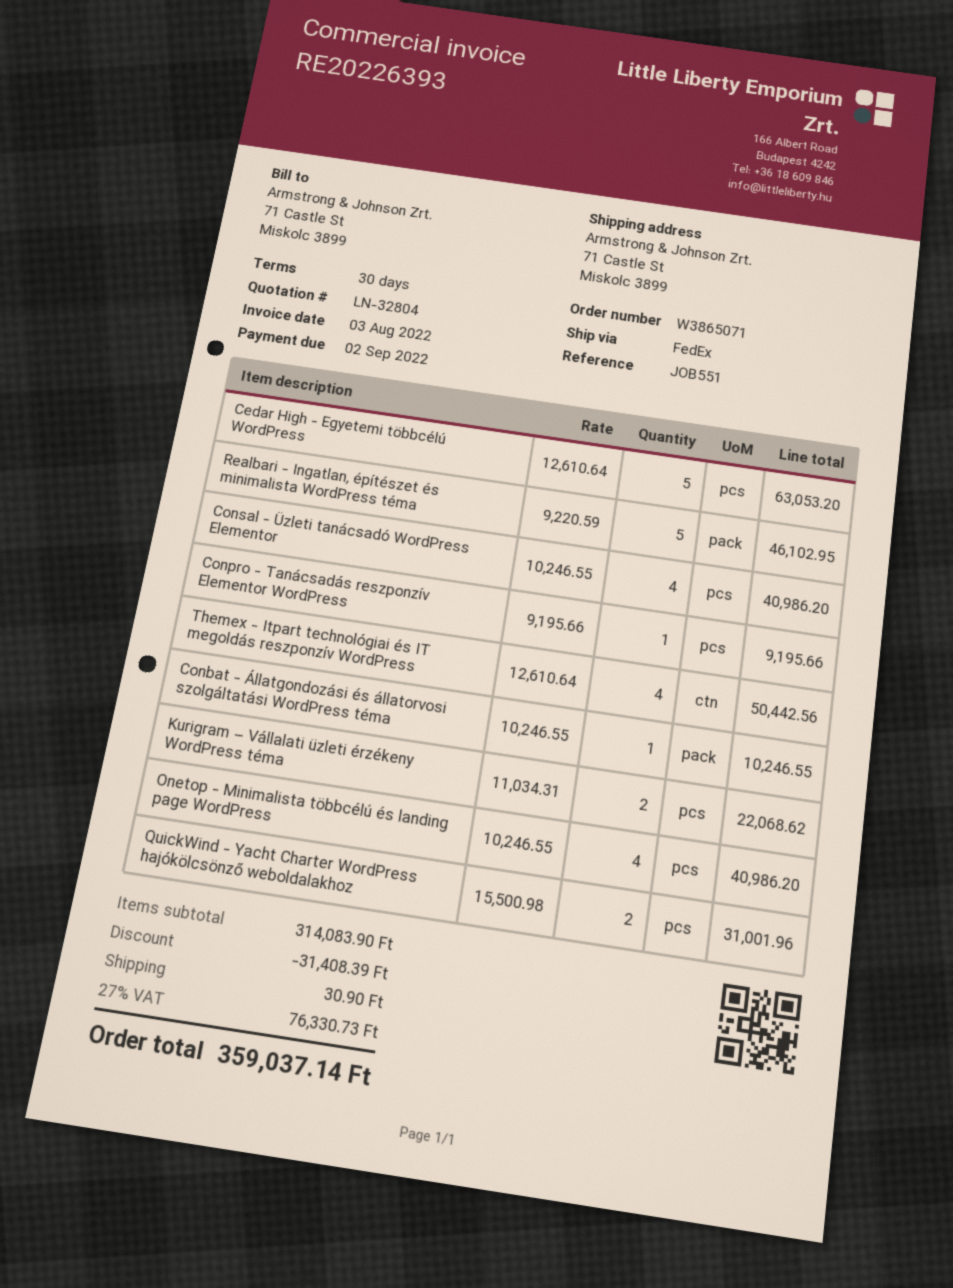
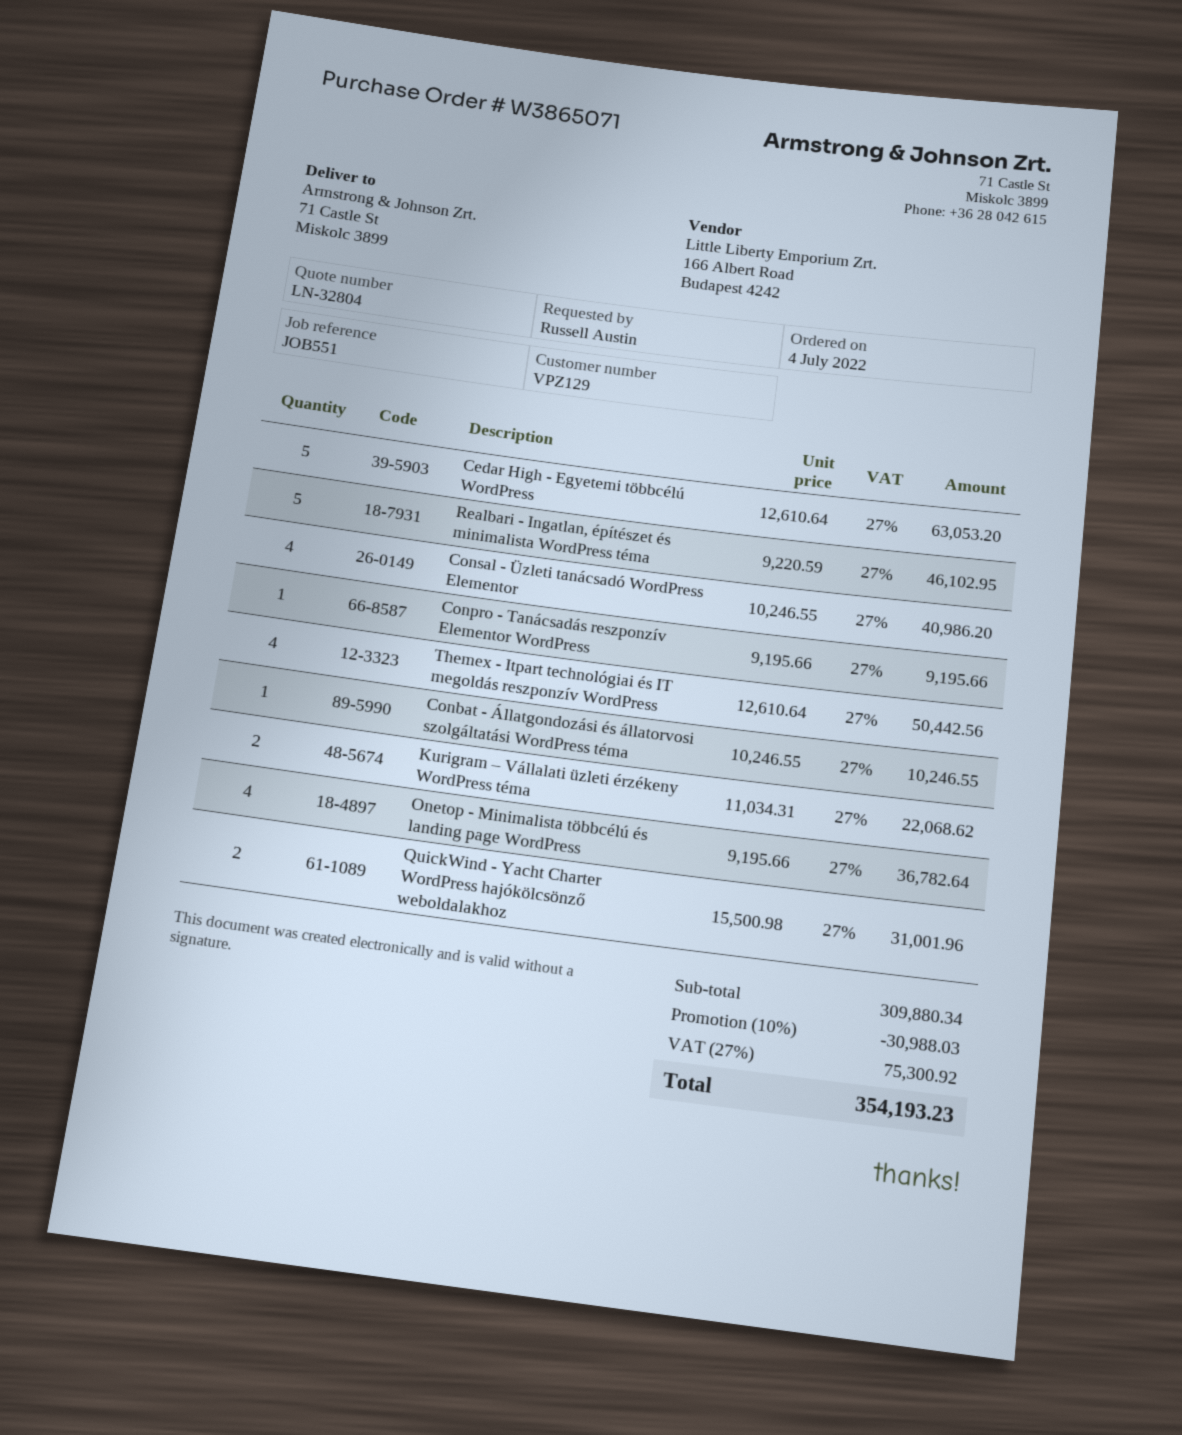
Onetop - Minimalista többcélú és landing page WordPress: 4 x 10246.55 = 40986.20 -> 4 x 9195.66 = 36782.64
subtotal: 314083.90 -> 309880.34
discount: 31408.39 -> 30988.03
shipping: 30.90 -> none
tax: 27% = 76330.73 -> 27% = 75300.92
total: 359037.14 -> 354193.23

